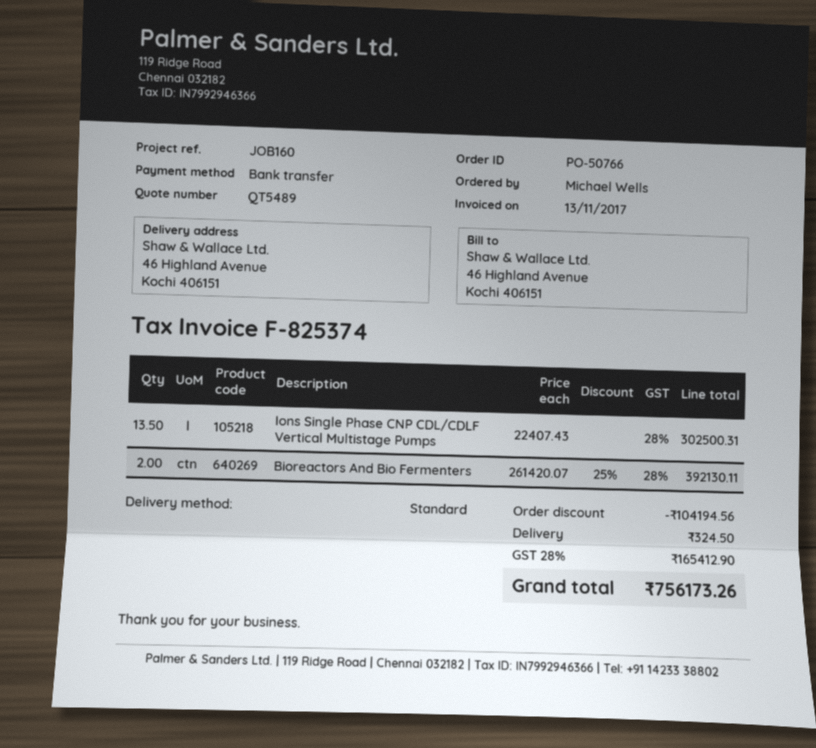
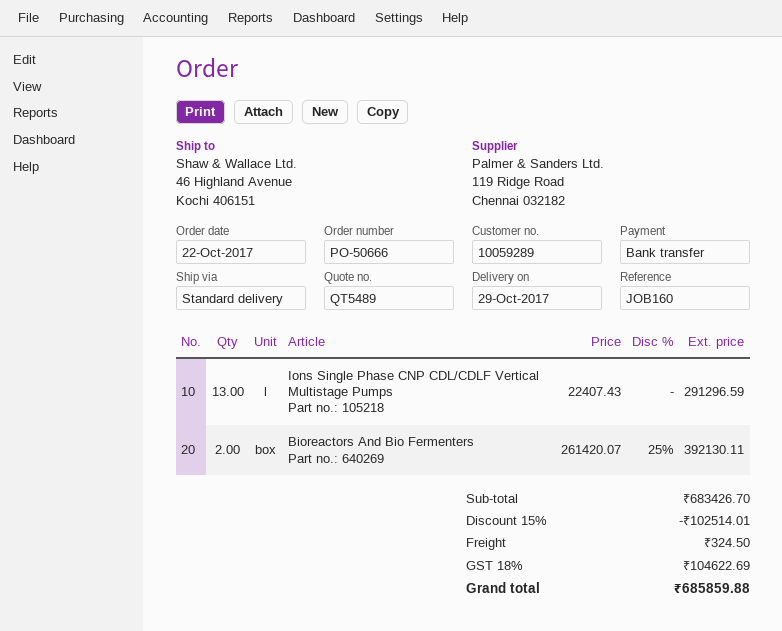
order number: PO-50766 -> PO-50666
Ions Single Phase CNP CDL/CDLF Vertical Multistage Pumps: 13.5 x 22407.43 = 302500.31 -> 13 x 22407.43 = 291296.59
discount: 104194.56 -> 102514.01
tax: 28% = 165412.90 -> 18% = 104622.69
total: 756173.26 -> 685859.88

